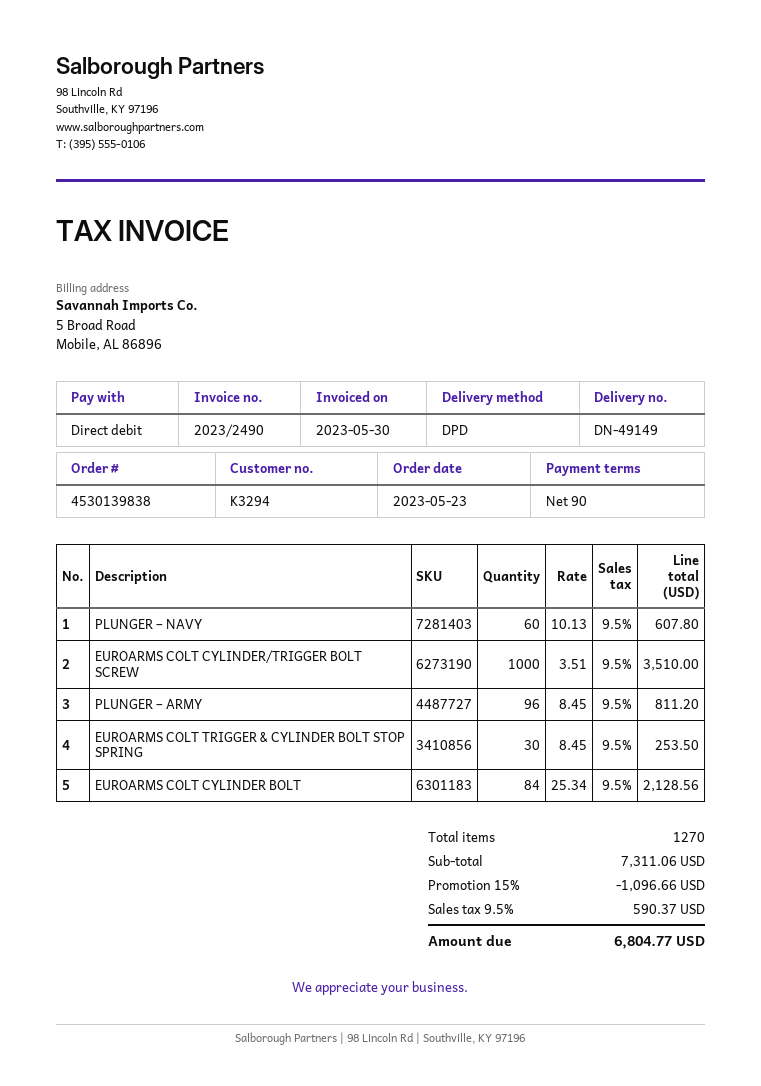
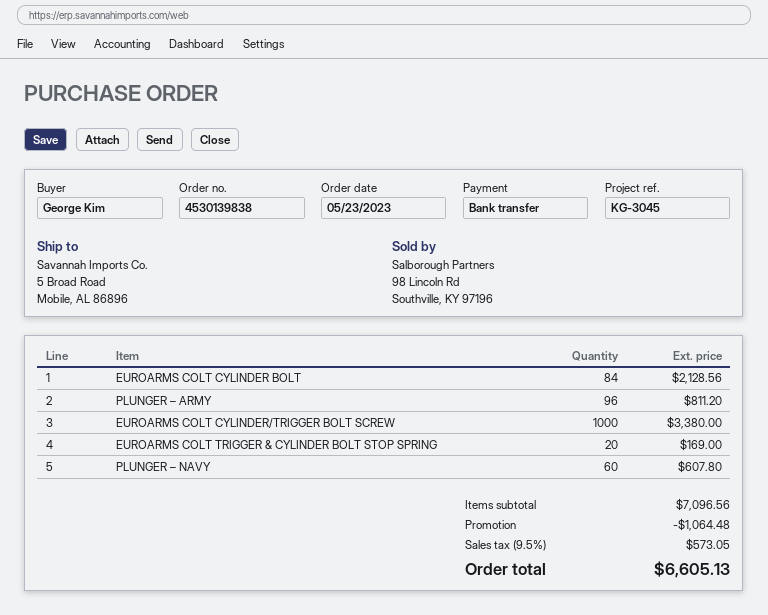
payment method: direct debit -> bank transfer
EUROARMS COLT CYLINDER/TRIGGER BOLT SCREW: 1000 for 3510.00 -> 1000 for 3380.00
EUROARMS COLT TRIGGER & CYLINDER BOLT STOP SPRING: 30 for 253.50 -> 20 for 169.00
subtotal: 7311.06 -> 7096.56
discount: 1096.66 -> 1064.48
tax: 9.5% = 590.37 -> 9.5% = 573.05
total: 6804.77 -> 6605.13

